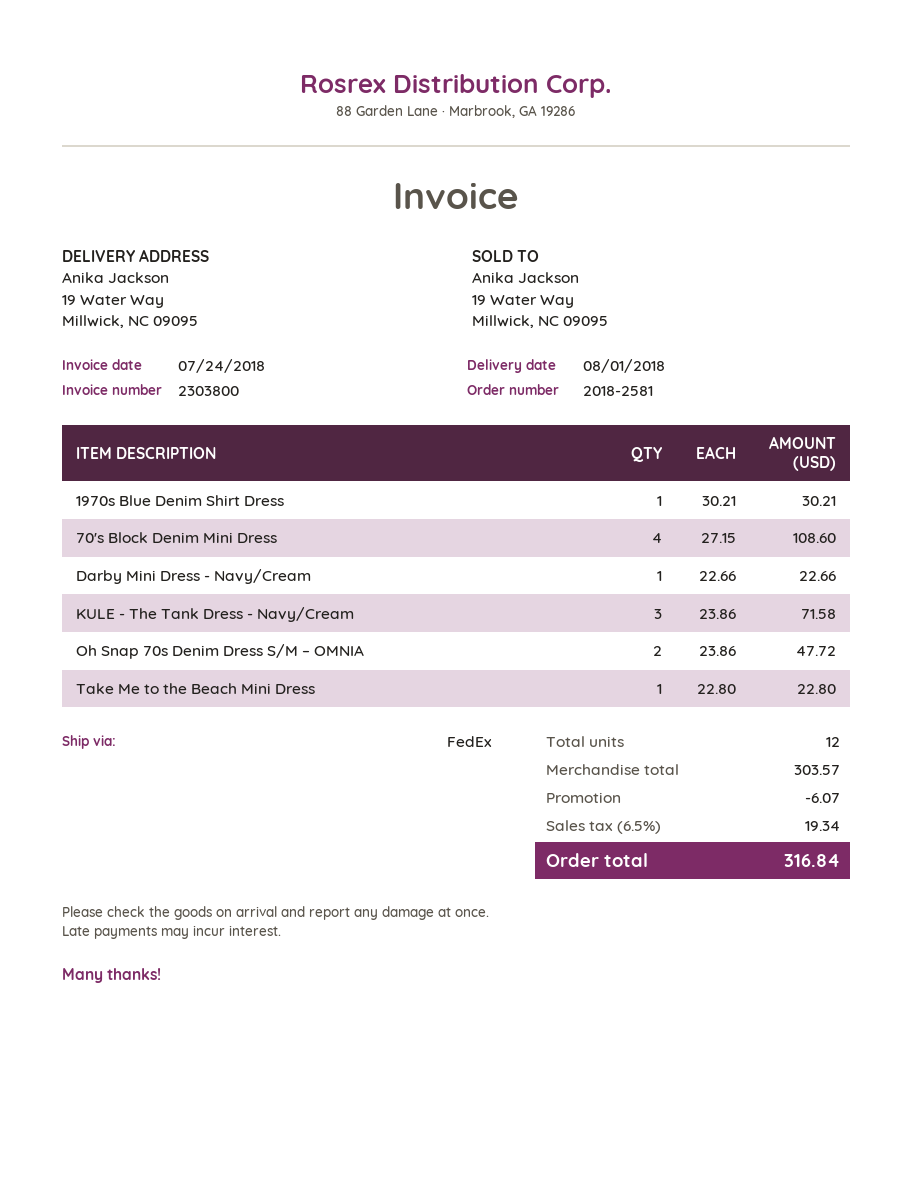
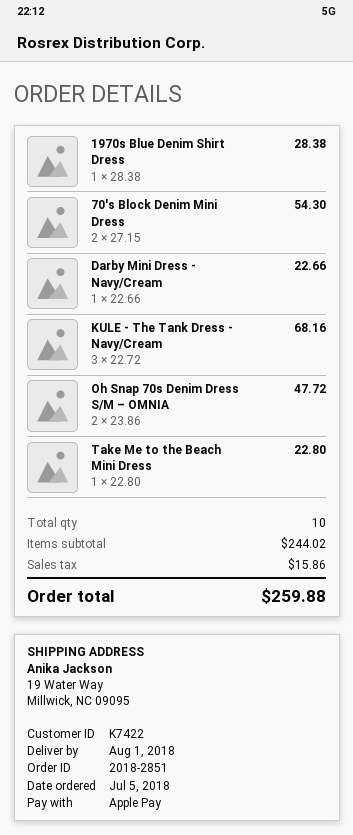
order number: 2018-2581 -> 2018-2851
1970s Blue Denim Shirt Dress: 1 x 30.21 = 30.21 -> 1 x 28.38 = 28.38
70's Block Denim Mini Dress: 4 x 27.15 = 108.60 -> 2 x 27.15 = 54.30
KULE - The Tank Dress - Navy/Cream: 3 x 23.86 = 71.58 -> 3 x 22.72 = 68.16
total quantity: 12 -> 10
subtotal: 303.57 -> 244.02
discount: 6.07 -> none
tax: 19.34 -> 15.86
total: 316.84 -> 259.88

